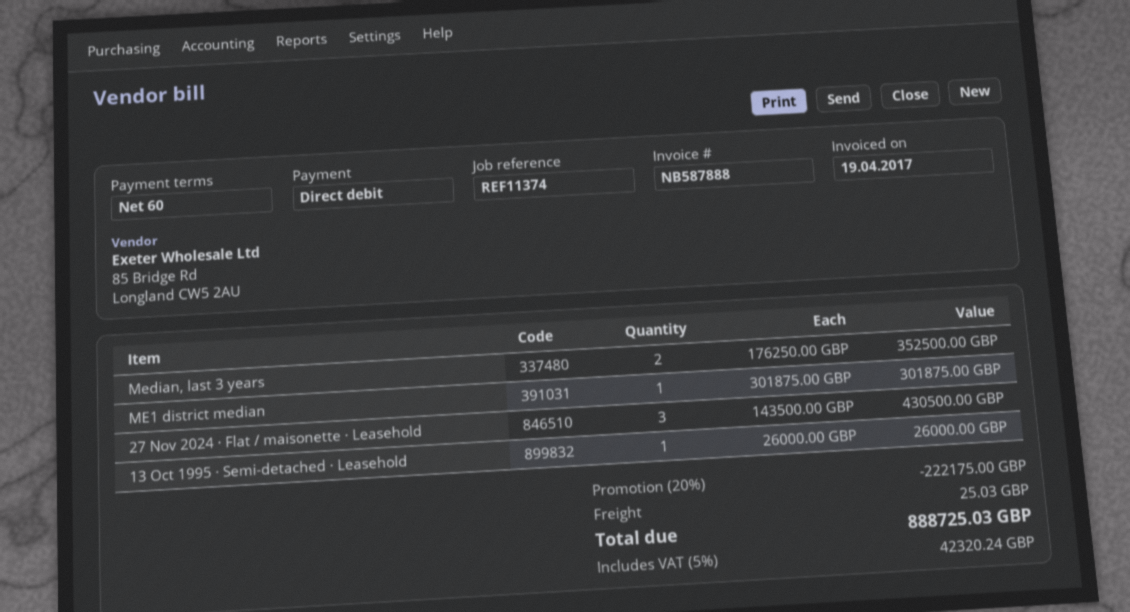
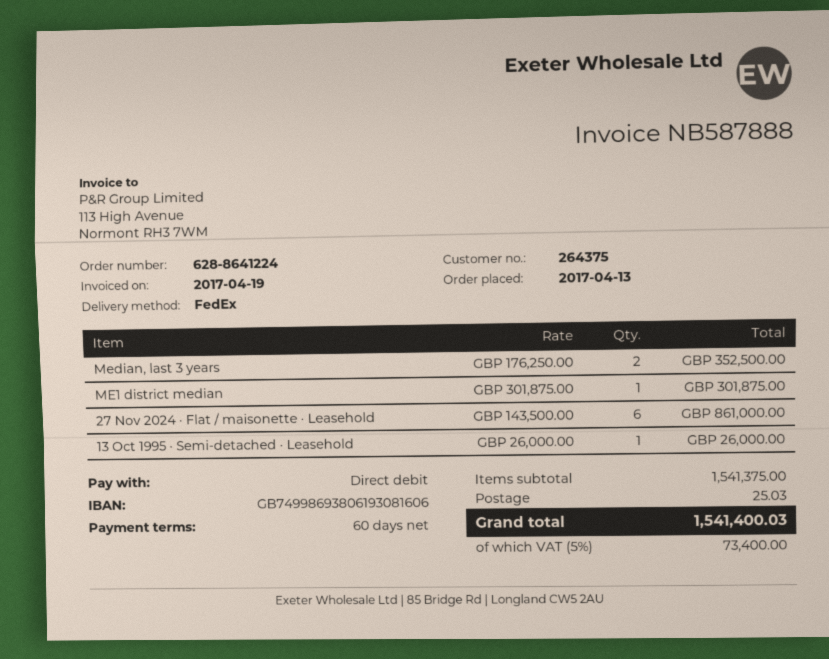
27 Nov 2024 · Flat / maisonette · Leasehold: 3 x 143500.00 = 430500.00 -> 6 x 143500.00 = 861000.00
discount: 20% = 222175.00 -> none
tax: 5% = 42320.24 -> 5% = 73400.00
total: 888725.03 -> 1541400.03

